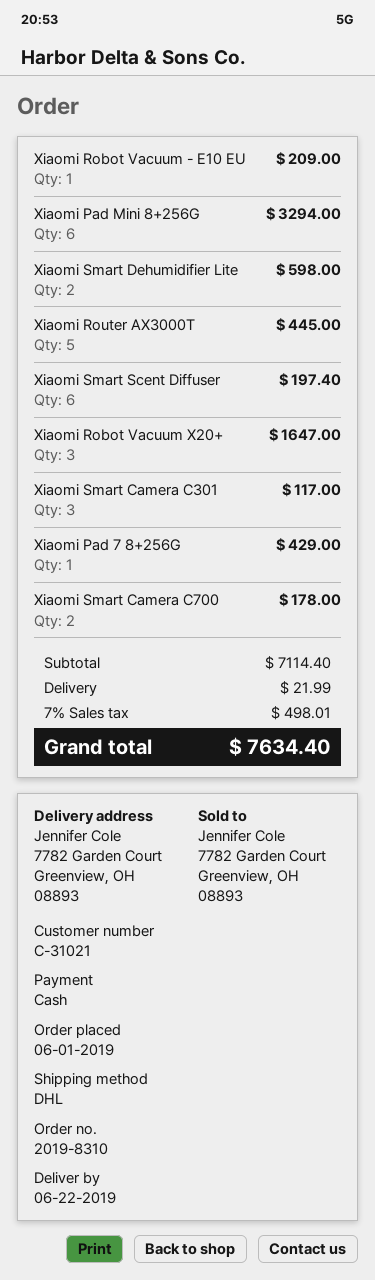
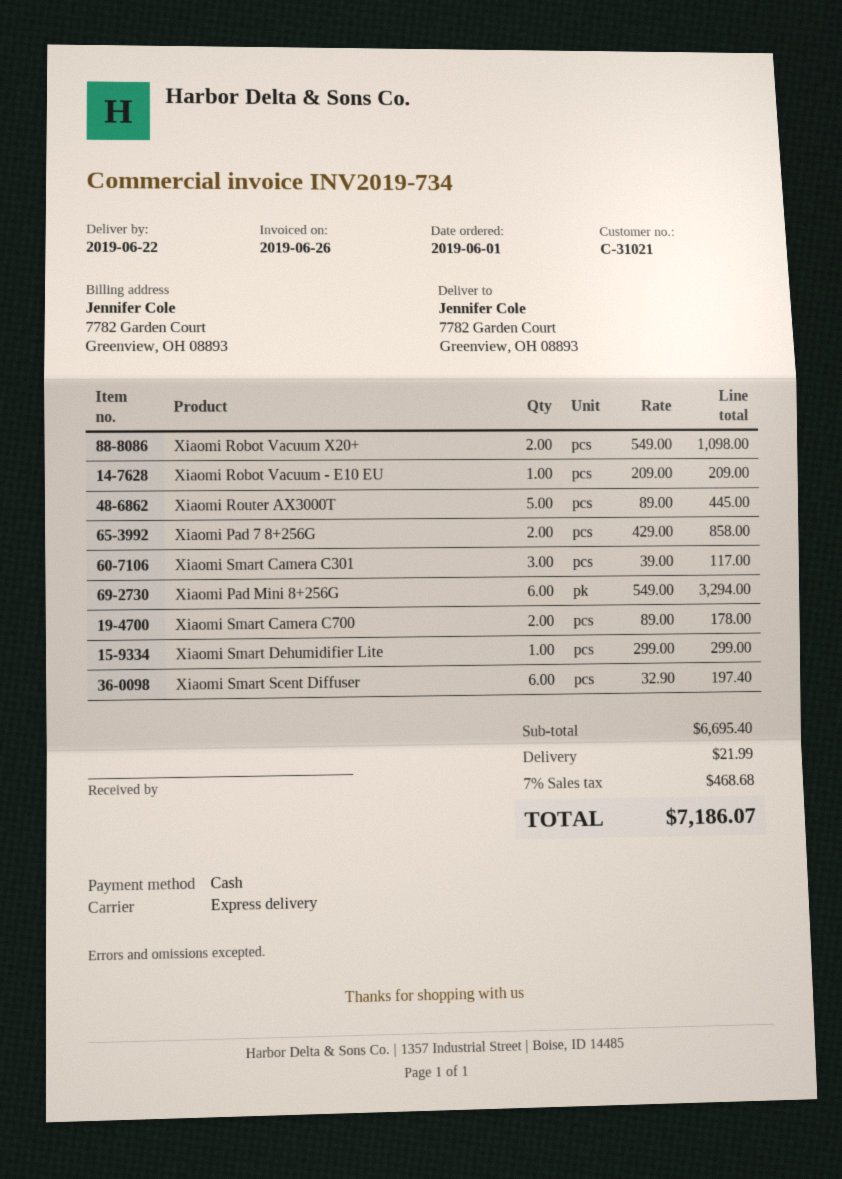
shipping method: DHL -> express
Xiaomi Smart Dehumidifier Lite: 2 for 598.00 -> 1 for 299.00
Xiaomi Robot Vacuum X20+: 3 for 1647.00 -> 2 for 1098.00
Xiaomi Pad 7 8+256G: 1 for 429.00 -> 2 for 858.00
subtotal: 7114.40 -> 6695.40
tax: 7% = 498.01 -> 7% = 468.68
total: 7634.40 -> 7186.07

